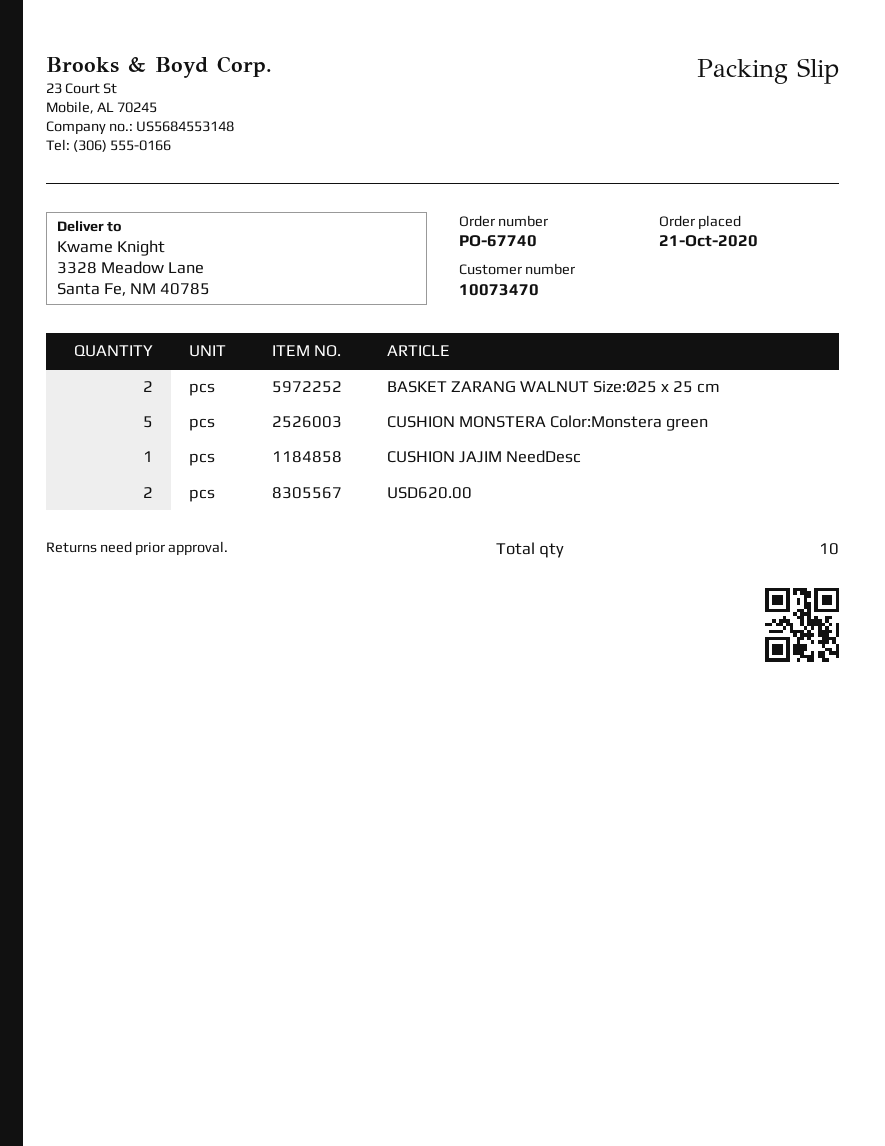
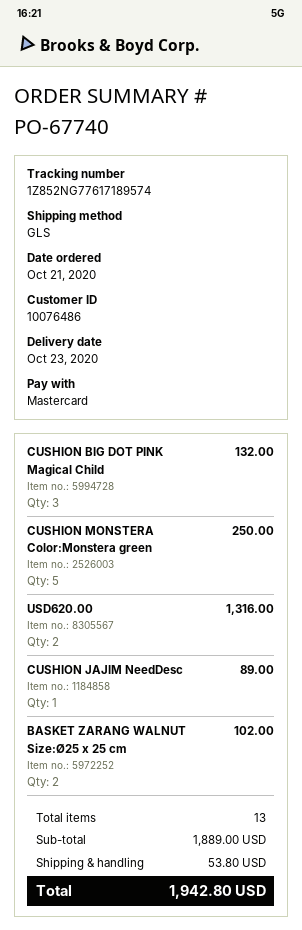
customer number: 10073470 -> 10076486
CUSHION BIG DOT PINK Magical Child: none -> 3
total quantity: 10 -> 13

